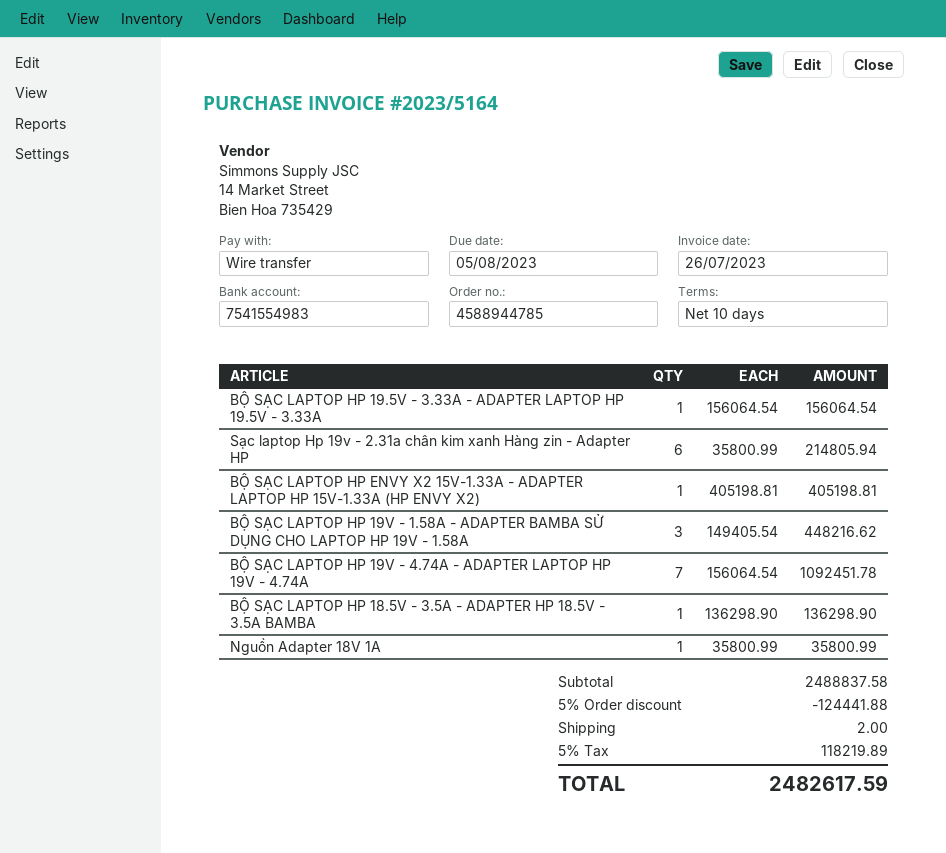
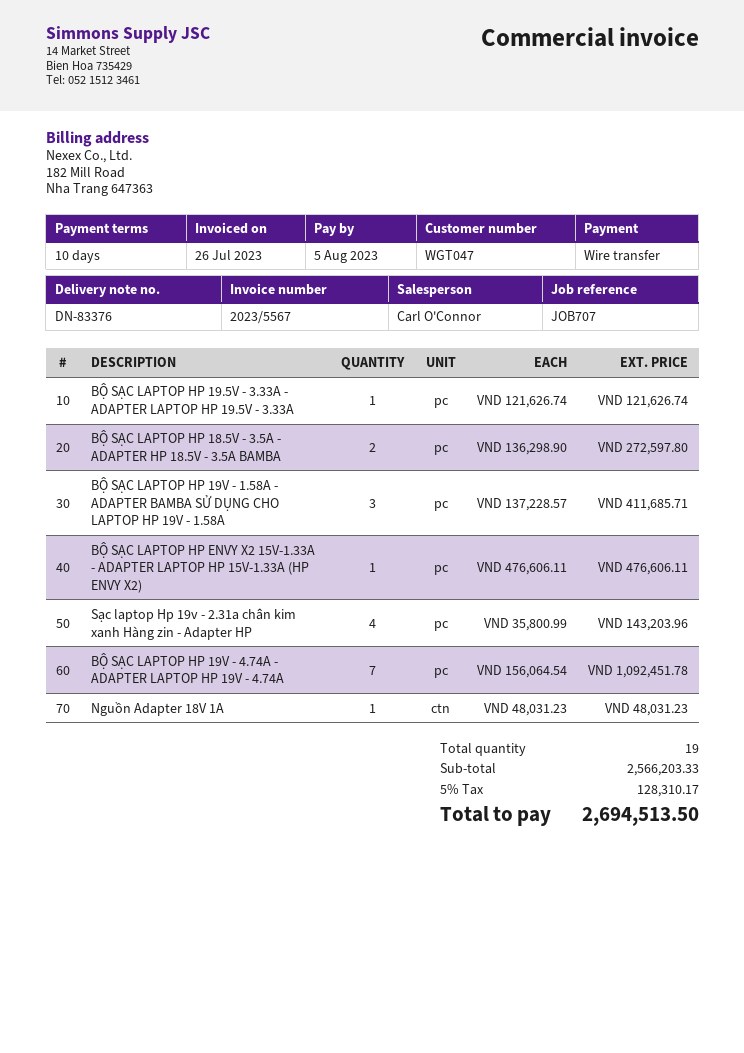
invoice number: 2023/5164 -> 2023/5567
BỘ SẠC LAPTOP HP 19.5V - 3.33A - ADAPTER LAPTOP HP 19.5V - 3.33A: 1 x 156064.54 = 156064.54 -> 1 x 121626.74 = 121626.74
Sạc laptop Hp 19v - 2.31a chân kim xanh Hàng zin - Adapter HP: 6 x 35800.99 = 214805.94 -> 4 x 35800.99 = 143203.96
BỘ SẠC LAPTOP HP ENVY X2 15V-1.33A - ADAPTER LAPTOP HP 15V-1.33A (HP ENVY X2): 1 x 405198.81 = 405198.81 -> 1 x 476606.11 = 476606.11
BỘ SẠC LAPTOP HP 19V - 1.58A - ADAPTER BAMBA SỬ DỤNG CHO LAPTOP HP 19V - 1.58A: 3 x 149405.54 = 448216.62 -> 3 x 137228.57 = 411685.71
BỘ SẠC LAPTOP HP 18.5V - 3.5A - ADAPTER HP 18.5V - 3.5A BAMBA: 1 x 136298.90 = 136298.90 -> 2 x 136298.90 = 272597.80
Nguồn Adapter 18V 1A: 1 x 35800.99 = 35800.99 -> 1 x 48031.23 = 48031.23
subtotal: 2488837.58 -> 2566203.33
discount: 5% = 124441.88 -> none
shipping: 2.00 -> none
tax: 5% = 118219.89 -> 5% = 128310.17
total: 2482617.59 -> 2694513.50

